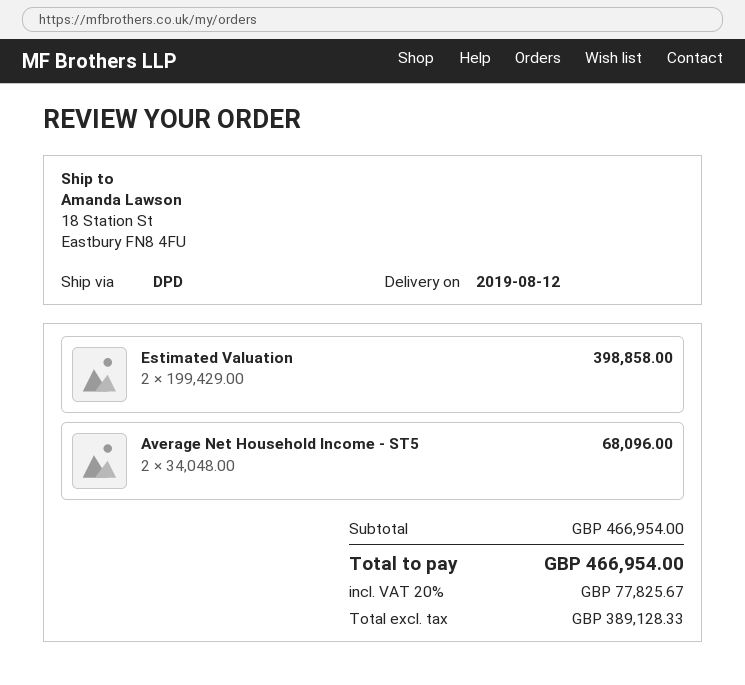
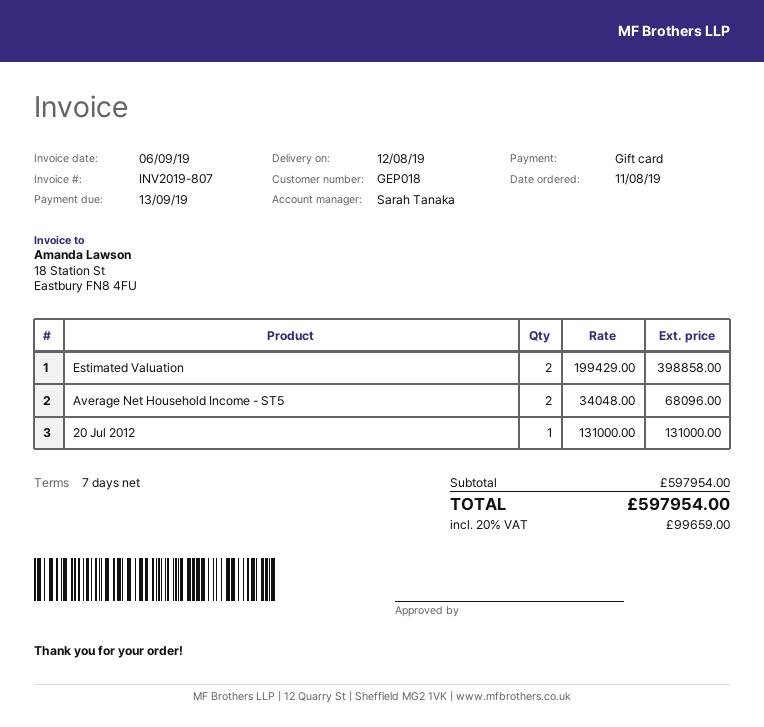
20 Jul 2012: none -> 1 x 131000.00 = 131000.00
subtotal: 466954.00 -> 597954.00
tax: 20% = 77825.67 -> 20% = 99659.00
total: 466954.00 -> 597954.00

